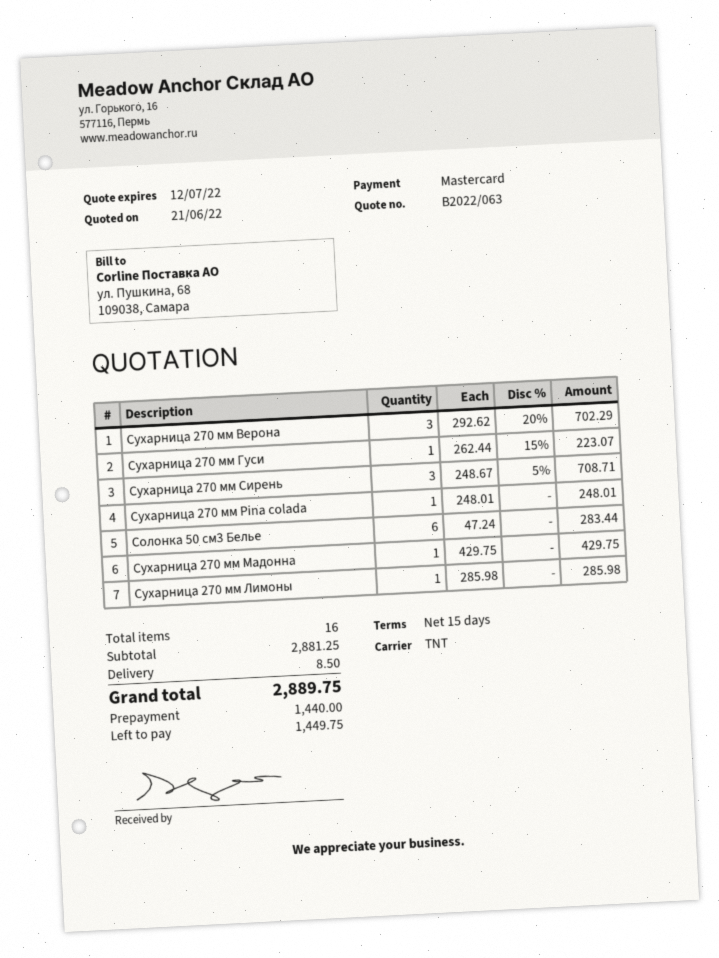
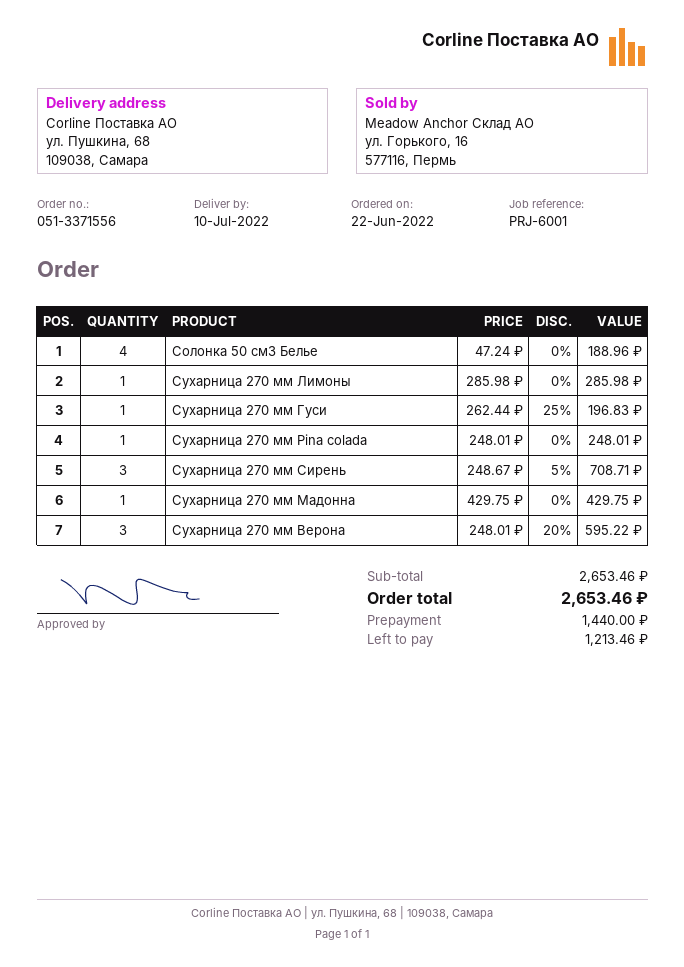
Сухарница 270 мм Верона: 3 x 292.62 - 20% = 702.29 -> 3 x 248.01 - 20% = 595.22
Сухарница 270 мм Гуси: 1 x 262.44 - 15% = 223.07 -> 1 x 262.44 - 25% = 196.83
Солонка 50 см3 Белье: 6 x 47.24 = 283.44 -> 4 x 47.24 = 188.96
subtotal: 2881.25 -> 2653.46
shipping: 8.50 -> none
total: 2889.75 -> 2653.46
balance: 1449.75 -> 1213.46

